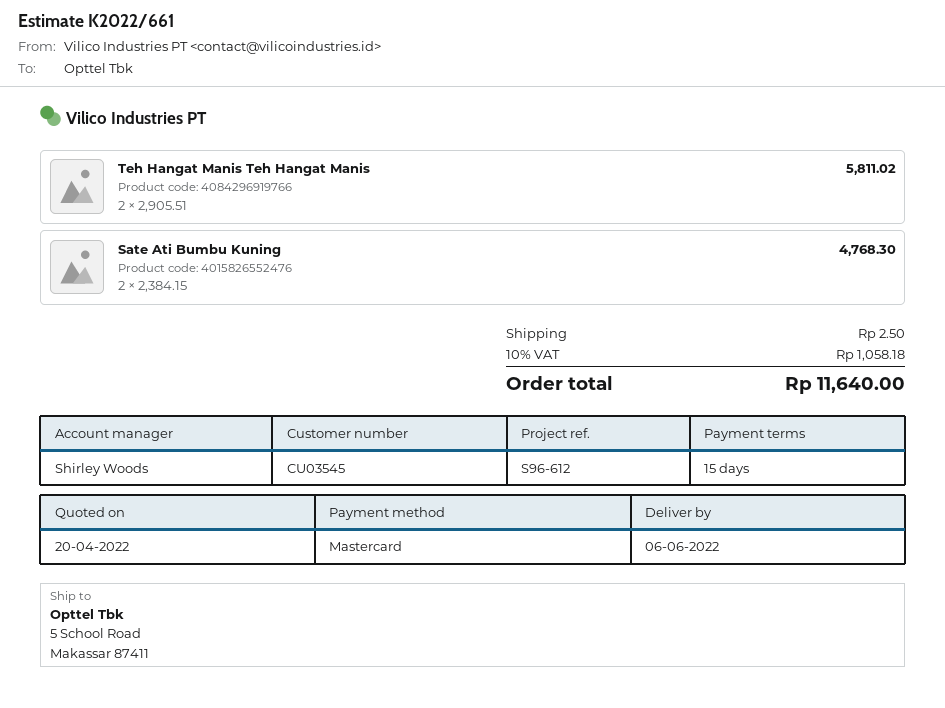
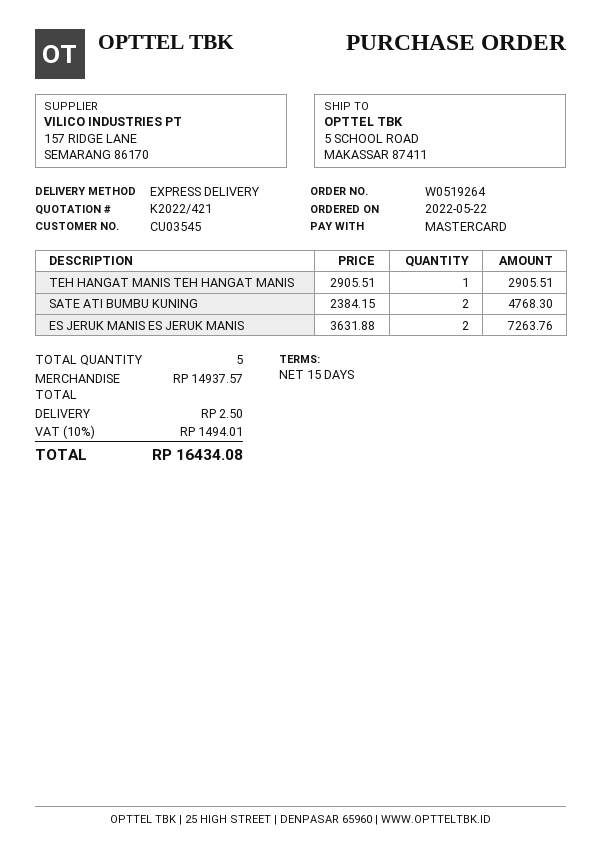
quote number: K2022/661 -> K2022/421
Teh Hangat Manis Teh Hangat Manis: 2 x 2905.51 = 5811.02 -> 1 x 2905.51 = 2905.51
ES JERUK MANIS ES JERUK MANIS: none -> 2 x 3631.88 = 7263.76
tax: 10% = 1058.18 -> 10% = 1494.01
total: 11640.00 -> 16434.08

